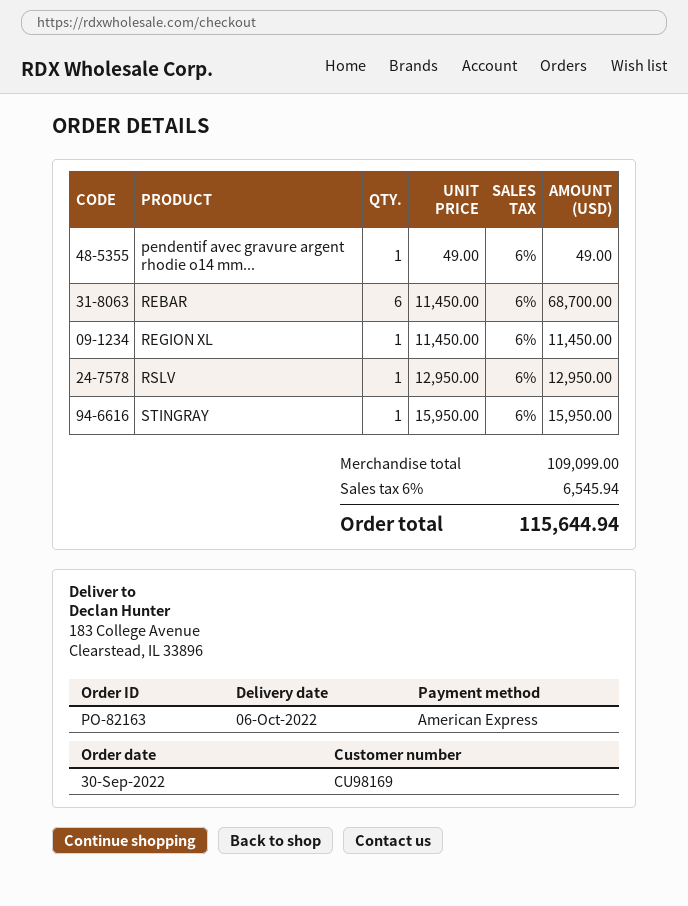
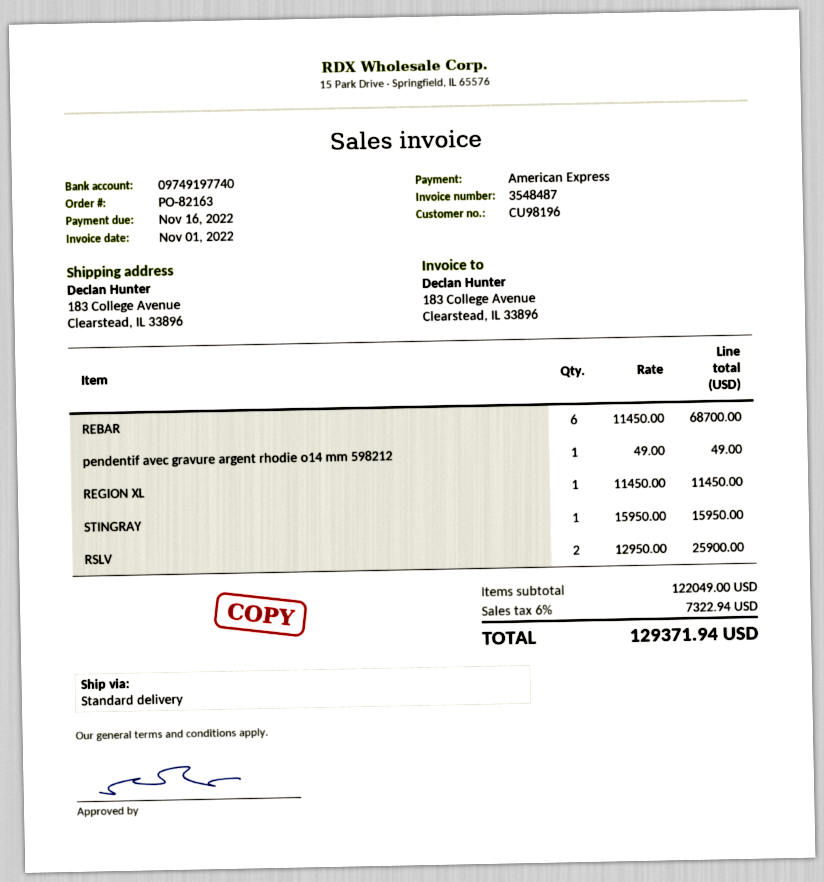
customer number: CU98169 -> CU98196
RSLV: 1 x 12950.00 = 12950.00 -> 2 x 12950.00 = 25900.00
subtotal: 109099.00 -> 122049.00
tax: 6% = 6545.94 -> 6% = 7322.94
total: 115644.94 -> 129371.94

